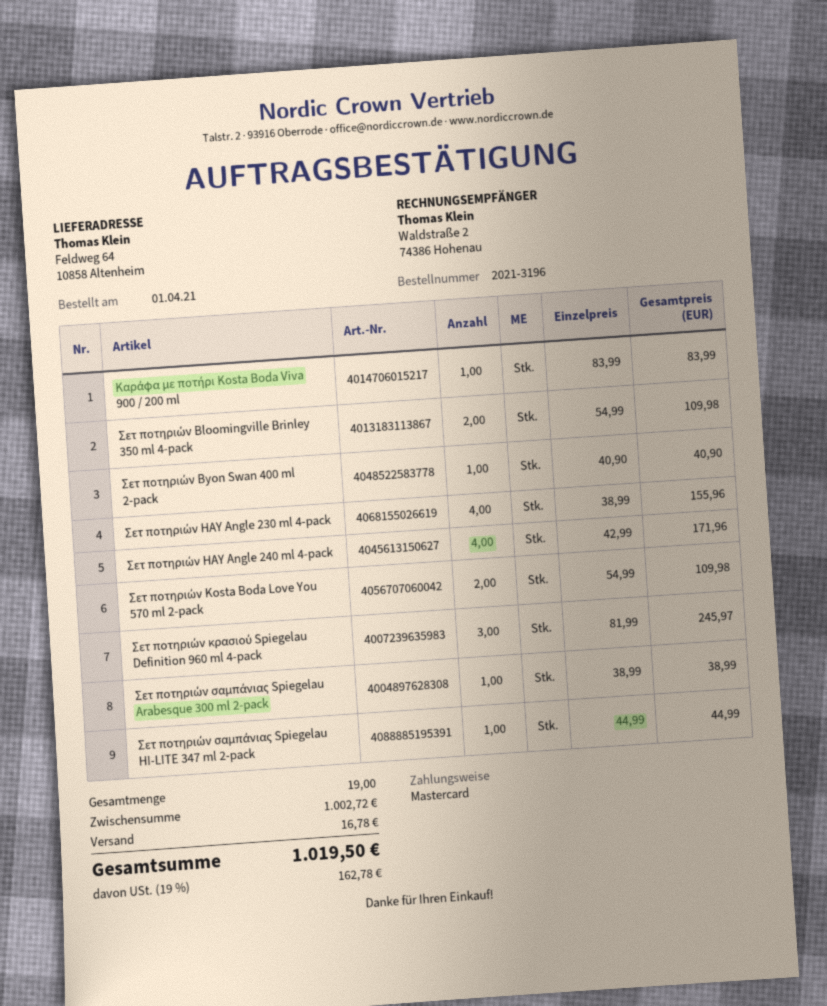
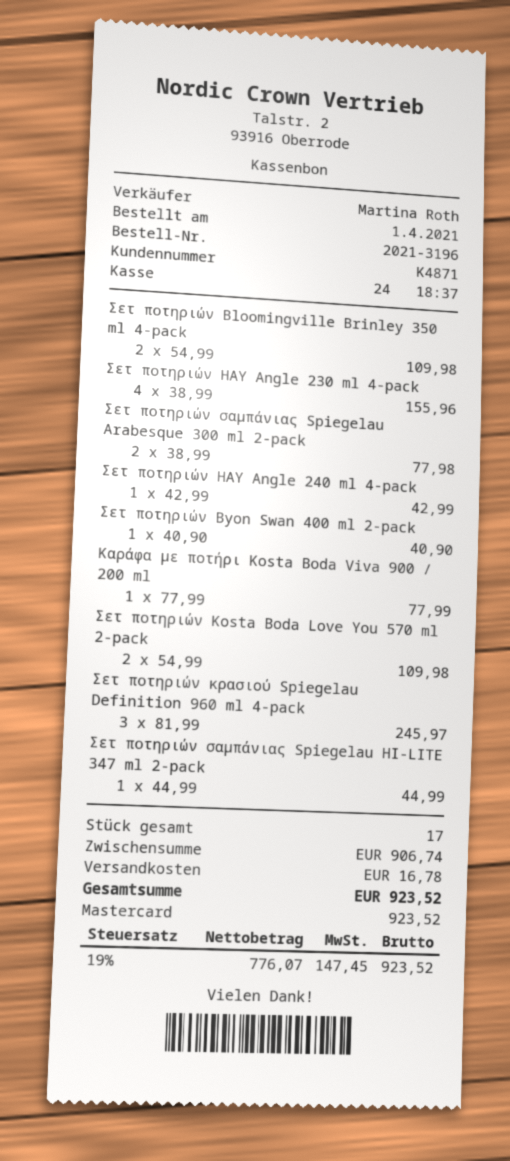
Καράφα με ποτήρι Kosta Boda Viva 900 / 200 ml: 1 x 83.99 = 83.99 -> 1 x 77.99 = 77.99
Σετ ποτηριών HAY Angle 240 ml 4-pack: 4 x 42.99 = 171.96 -> 1 x 42.99 = 42.99
Σετ ποτηριών σαμπάνιας Spiegelau Arabesque 300 ml 2-pack: 1 x 38.99 = 38.99 -> 2 x 38.99 = 77.98
total quantity: 19 -> 17
subtotal: 1002.72 -> 906.74
tax: 19% = 162.78 -> 19% = 147.45
total: 1019.50 -> 923.52

